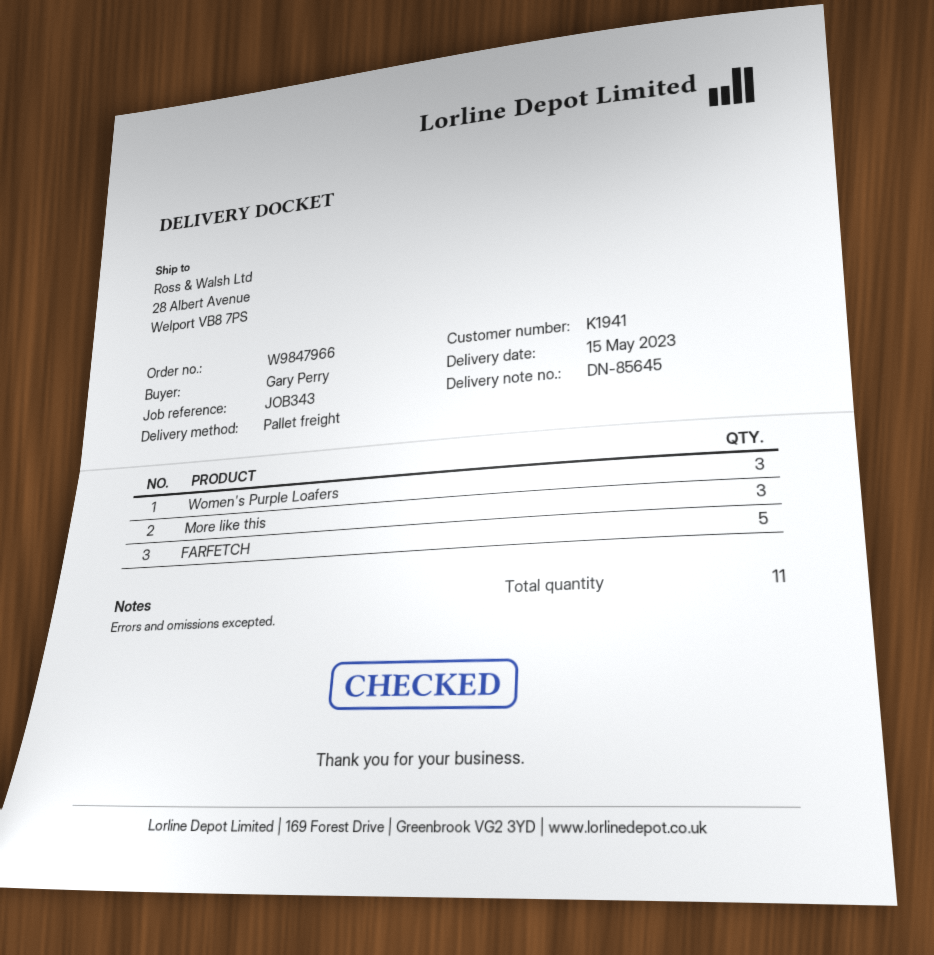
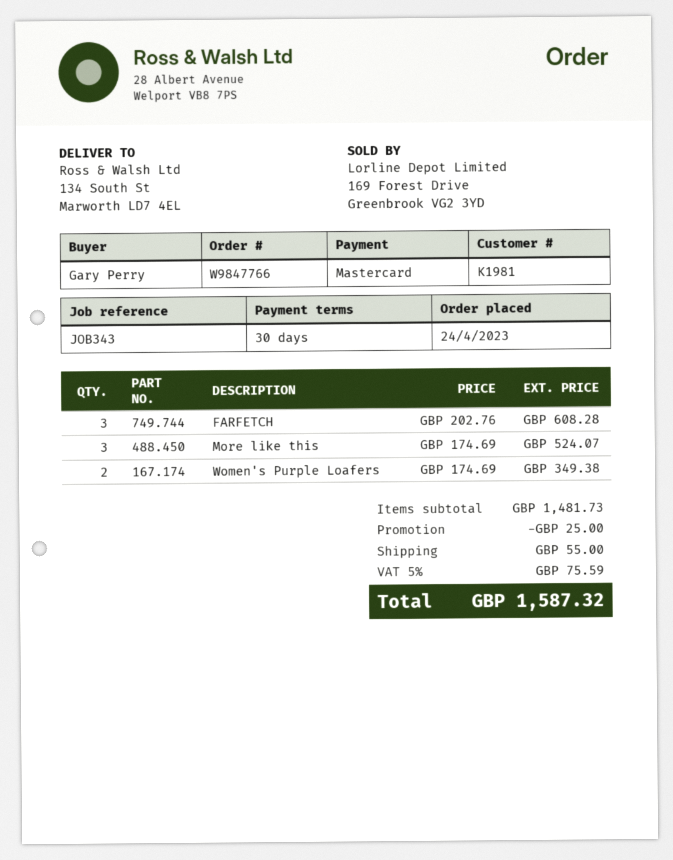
order number: W9847966 -> W9847766
customer number: K1941 -> K1981
ship to: 28 Albert Avenue, Welport VB8 7PS -> 134 South St, Marworth LD7 4EL
Women's Purple Loafers: 3 -> 2
FARFETCH: 5 -> 3

